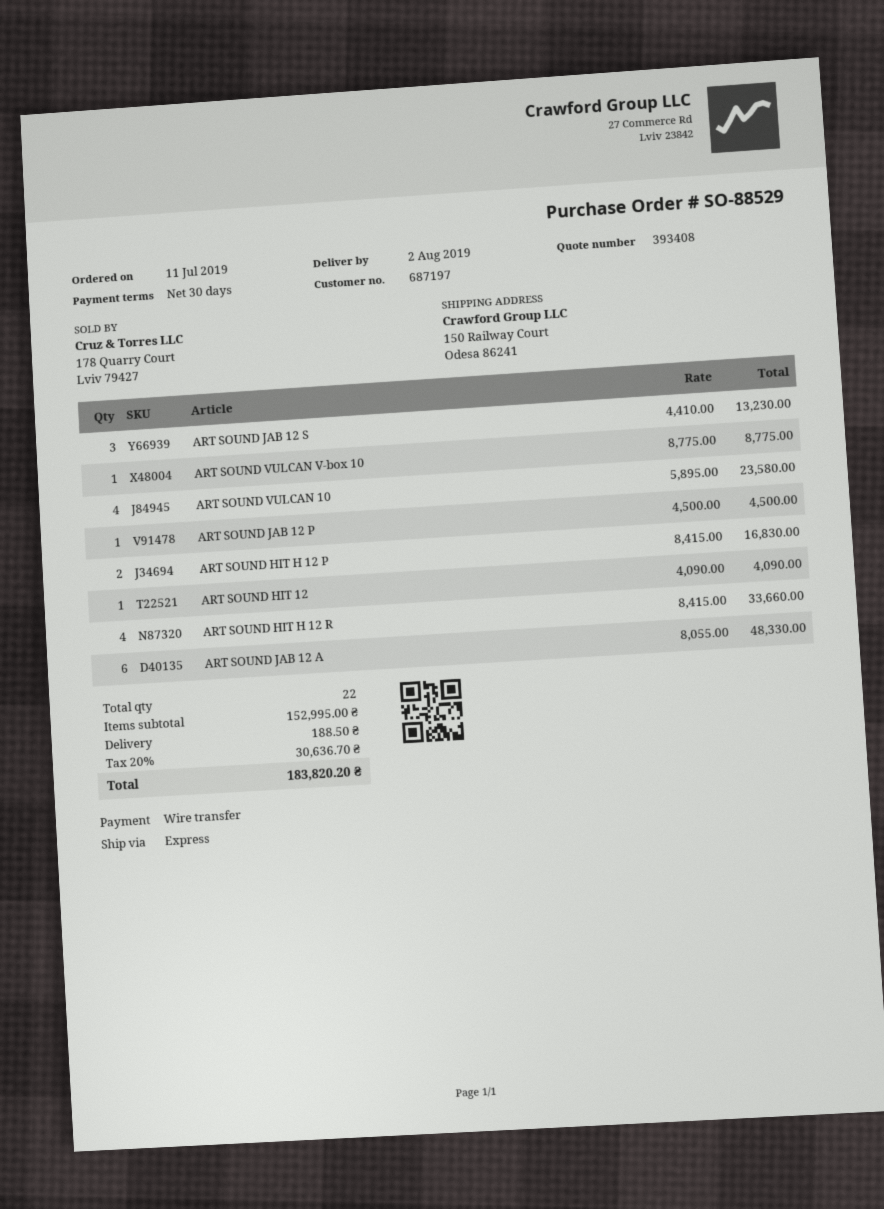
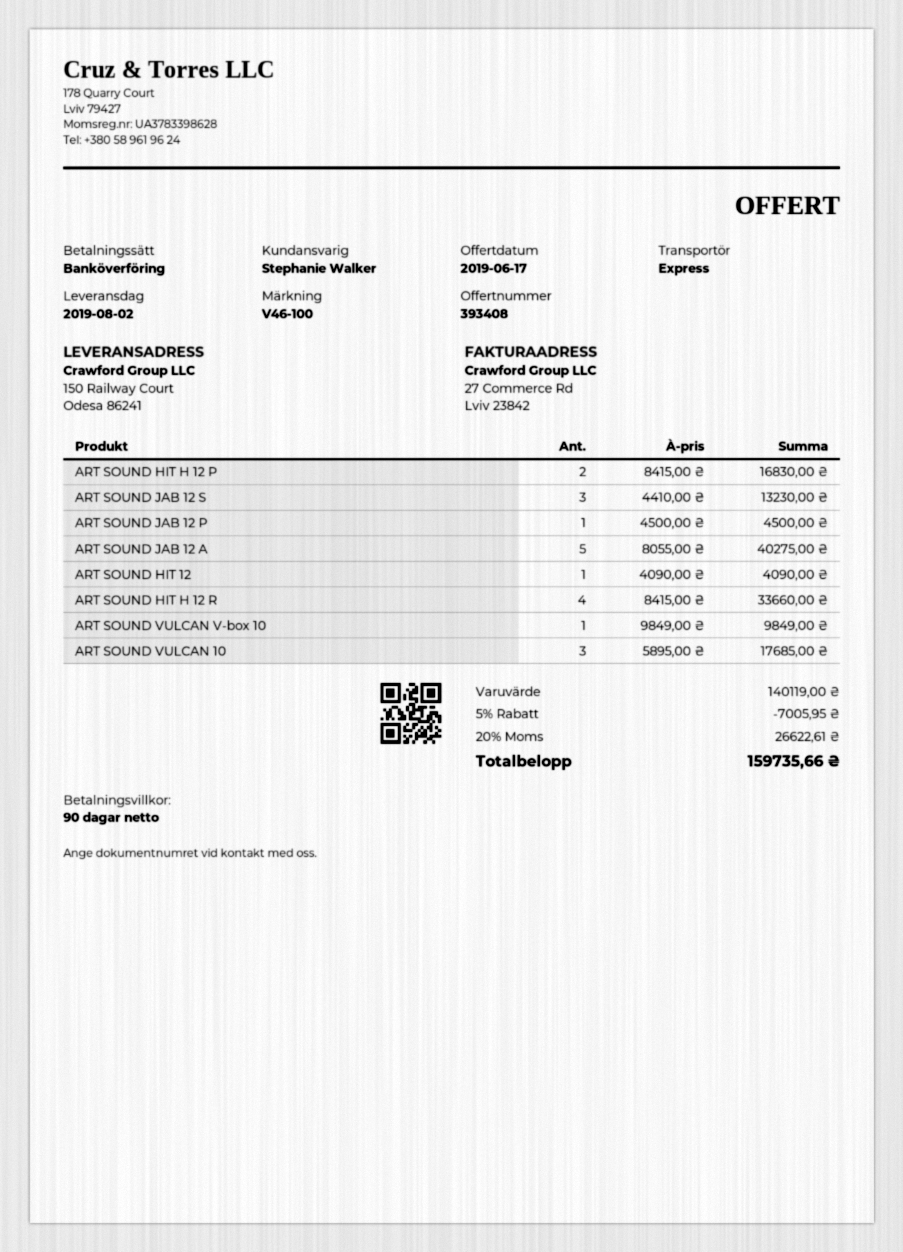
payment terms: 30 days -> 90 days
ART SOUND VULCAN V-box 10: 1 x 8775.00 = 8775.00 -> 1 x 9849.00 = 9849.00
ART SOUND VULCAN 10: 4 x 5895.00 = 23580.00 -> 3 x 5895.00 = 17685.00
ART SOUND JAB 12 A: 6 x 8055.00 = 48330.00 -> 5 x 8055.00 = 40275.00
subtotal: 152995.00 -> 140119.00
discount: none -> 5% = 7005.95
shipping: 188.50 -> none
tax: 20% = 30636.70 -> 20% = 26622.61
total: 183820.20 -> 159735.66

